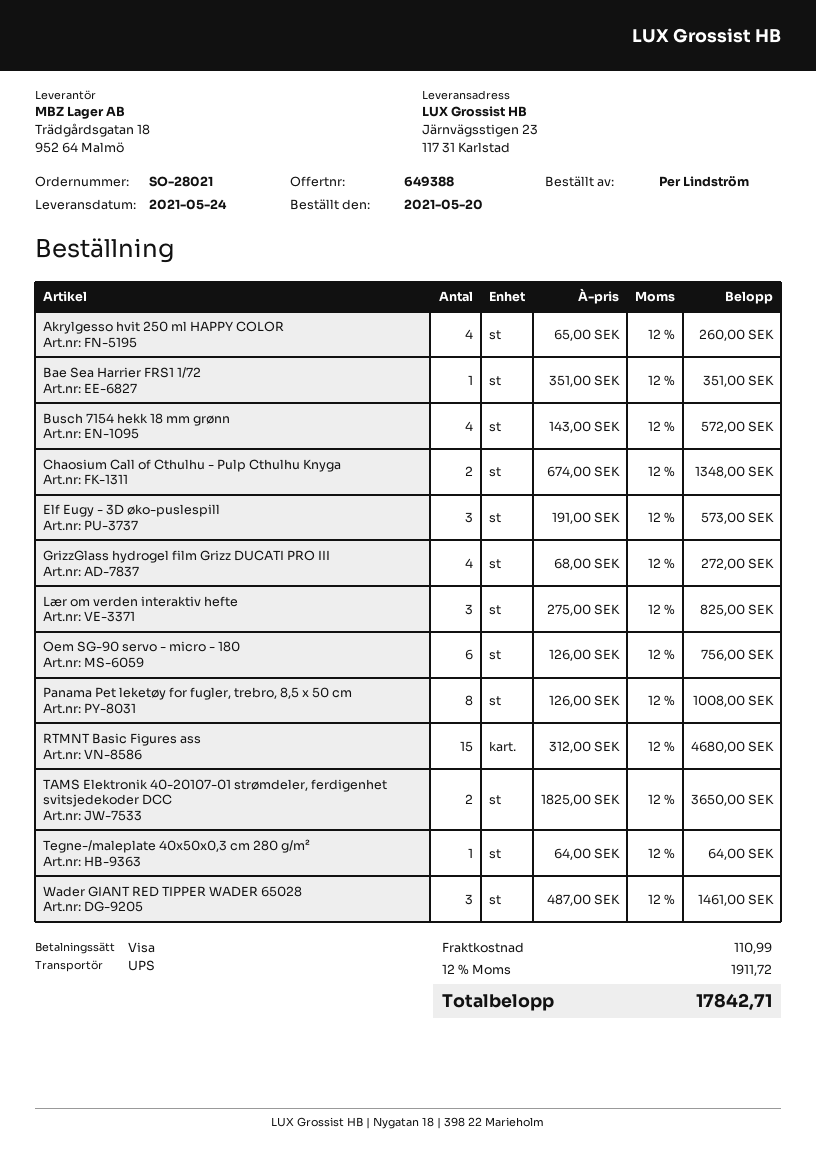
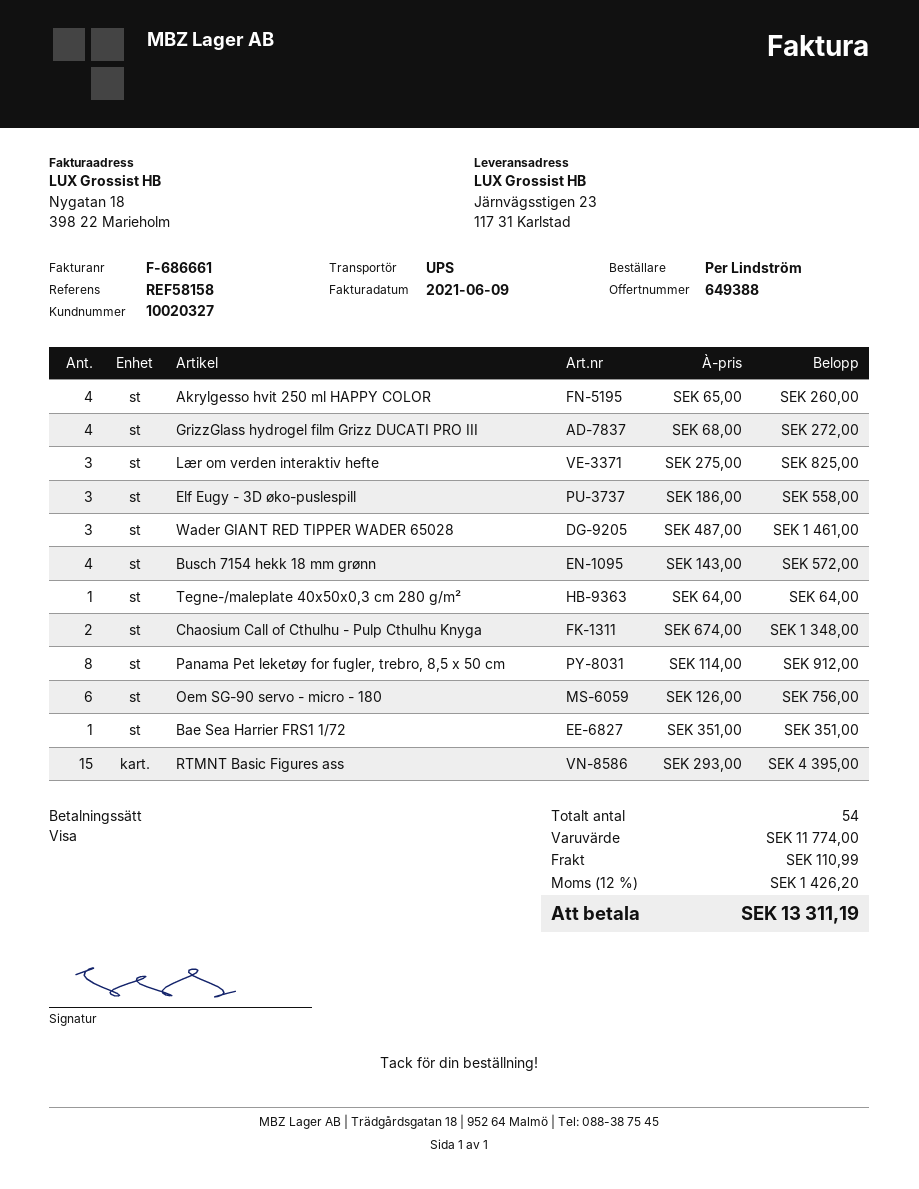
Elf Eugy - 3D øko-puslespill: 3 x 191.00 = 573.00 -> 3 x 186.00 = 558.00
Panama Pet leketøy for fugler, trebro, 8,5 x 50 cm: 8 x 126.00 = 1008.00 -> 8 x 114.00 = 912.00
RTMNT Basic Figures ass: 15 x 312.00 = 4680.00 -> 15 x 293.00 = 4395.00
TAMS Elektronik 40-20107-01 strømdeler, ferdigenhet svitsjedekoder DCC: 2 x 1825.00 = 3650.00 -> none
tax: 12% = 1911.72 -> 12% = 1426.20
total: 17842.71 -> 13311.19

